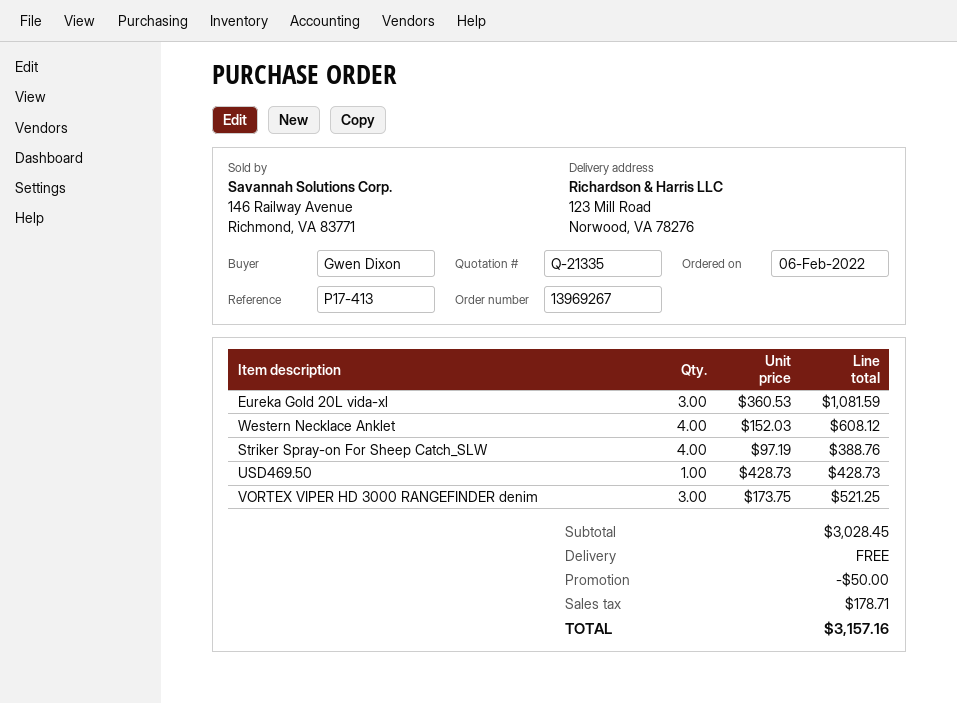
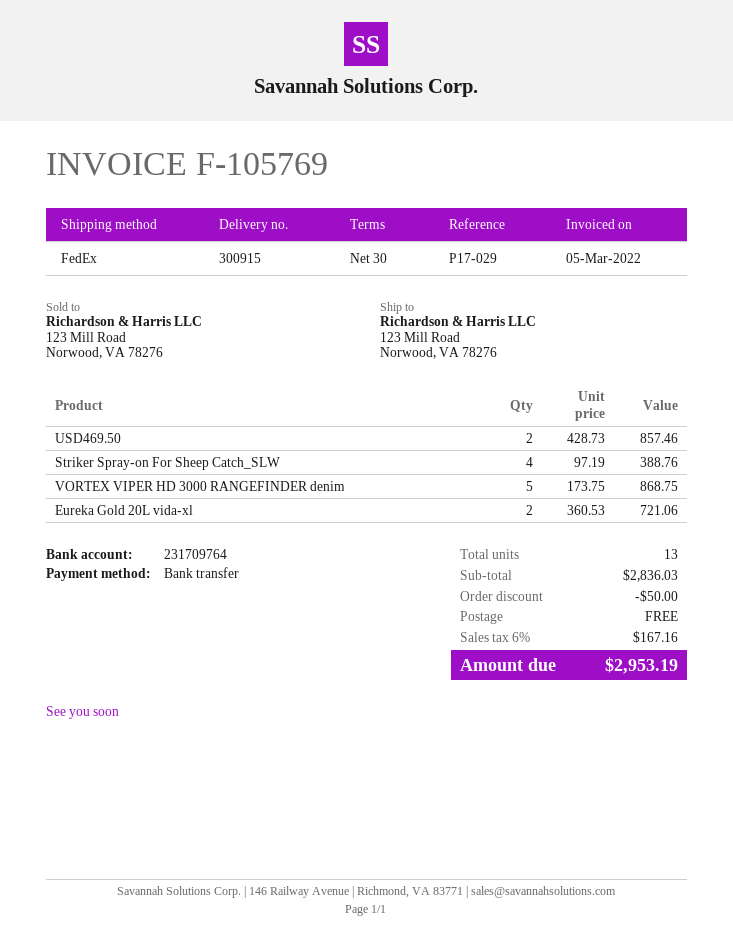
reference: P17-413 -> P17-029
Eureka Gold 20L vida-xl: 3 x 360.53 = 1081.59 -> 2 x 360.53 = 721.06
Western Necklace Anklet: 4 x 152.03 = 608.12 -> none
USD469.50: 1 x 428.73 = 428.73 -> 2 x 428.73 = 857.46
VORTEX VIPER HD 3000 RANGEFINDER denim: 3 x 173.75 = 521.25 -> 5 x 173.75 = 868.75
subtotal: 3028.45 -> 2836.03
tax: 178.71 -> 167.16
total: 3157.16 -> 2953.19

